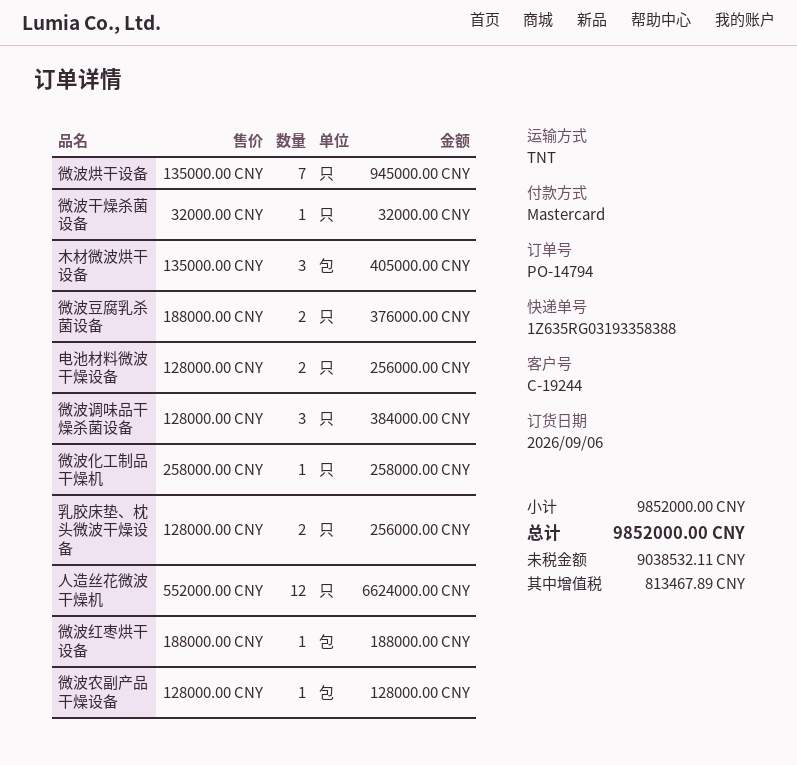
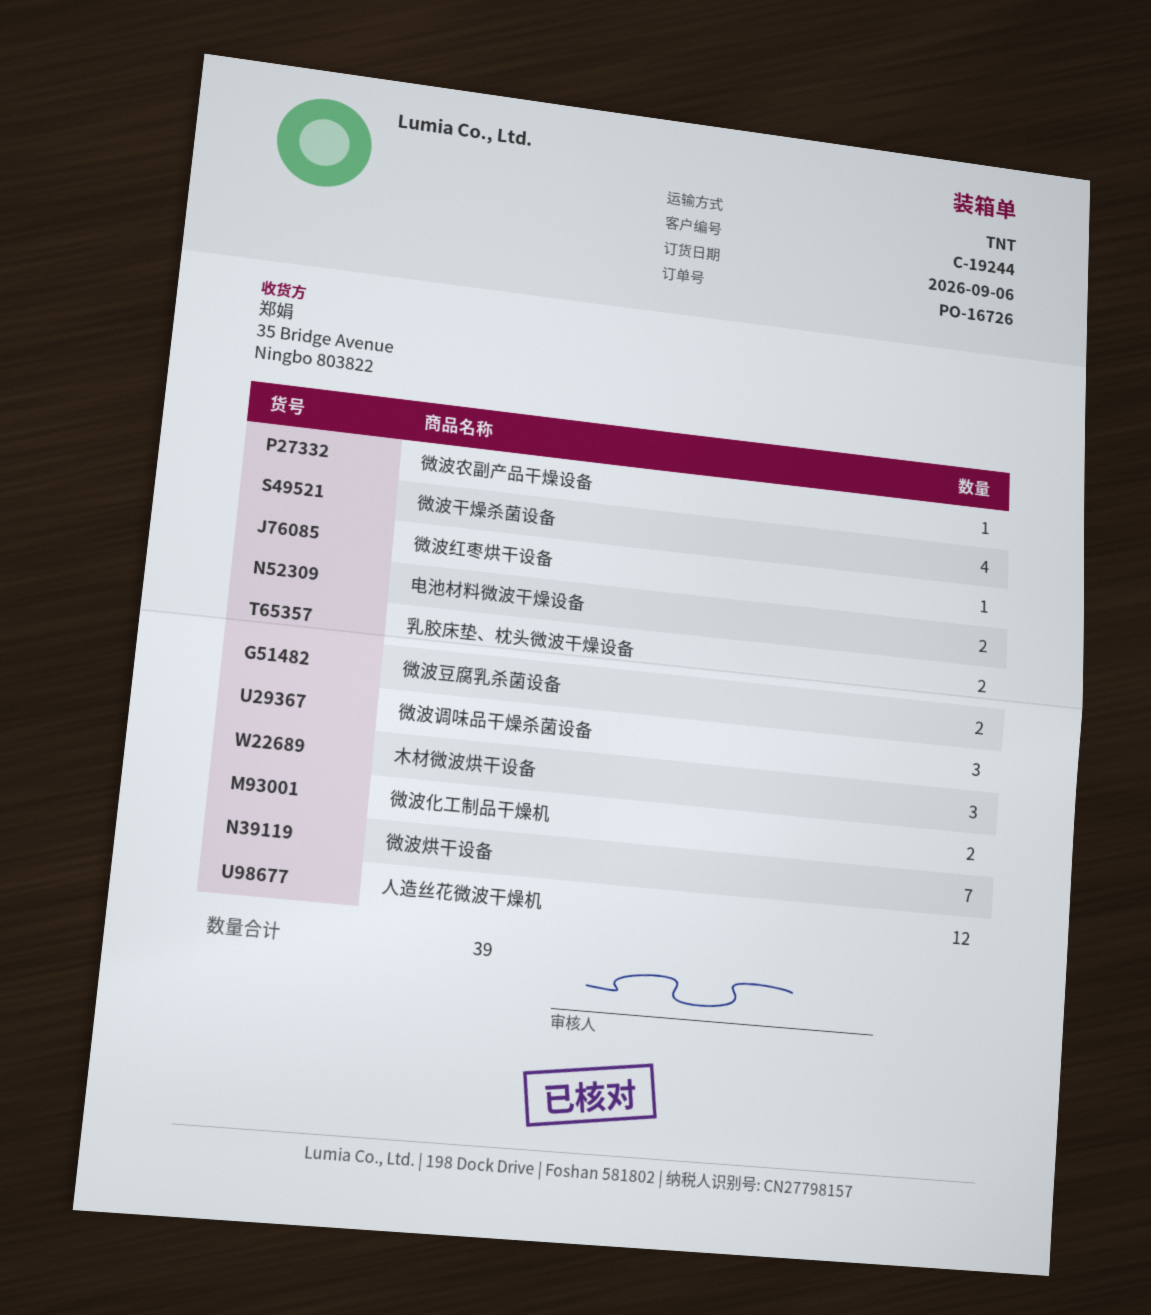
order number: PO-14794 -> PO-16726
微波干燥杀菌设备: 1 -> 4
微波化工制品干燥机: 1 -> 2

